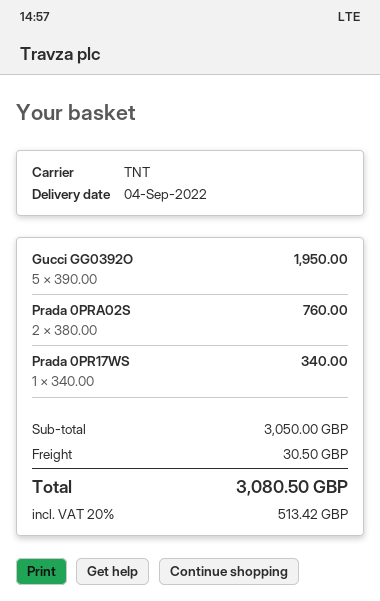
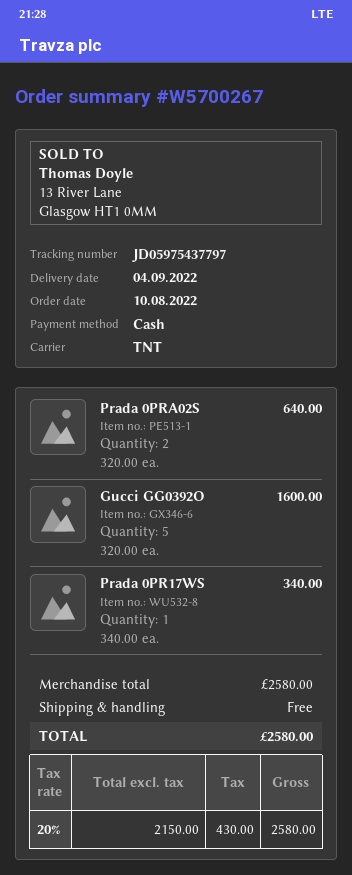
Gucci GG0392O: 5 x 390.00 = 1950.00 -> 5 x 320.00 = 1600.00
Prada 0PRA02S: 2 x 380.00 = 760.00 -> 2 x 320.00 = 640.00
subtotal: 3050.00 -> 2580.00
shipping: 30.50 -> 0.00
tax: 20% = 513.42 -> 20% = 430.00
total: 3080.50 -> 2580.00

